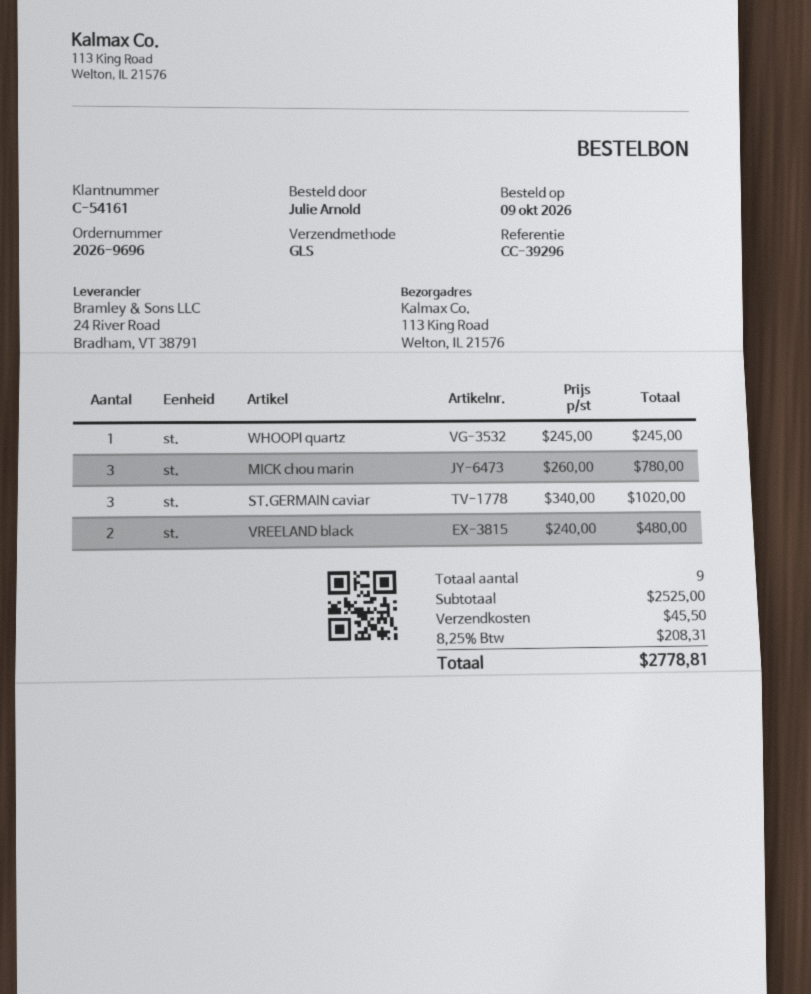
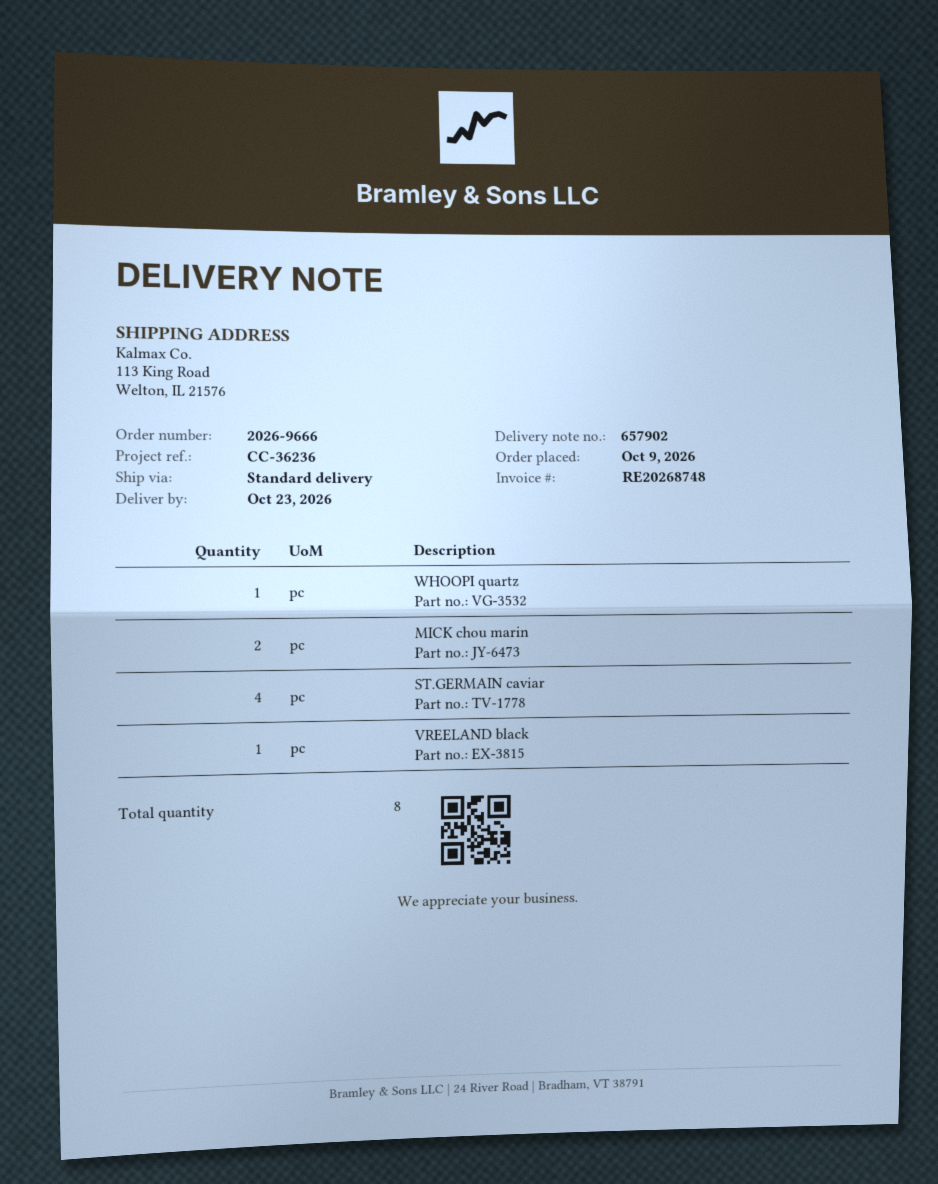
order number: 2026-9696 -> 2026-9666
reference: CC-39296 -> CC-36236
shipping method: GLS -> standard
MICK chou marin: 3 -> 2
ST.GERMAIN caviar: 3 -> 4
VREELAND black: 2 -> 1
total quantity: 9 -> 8

